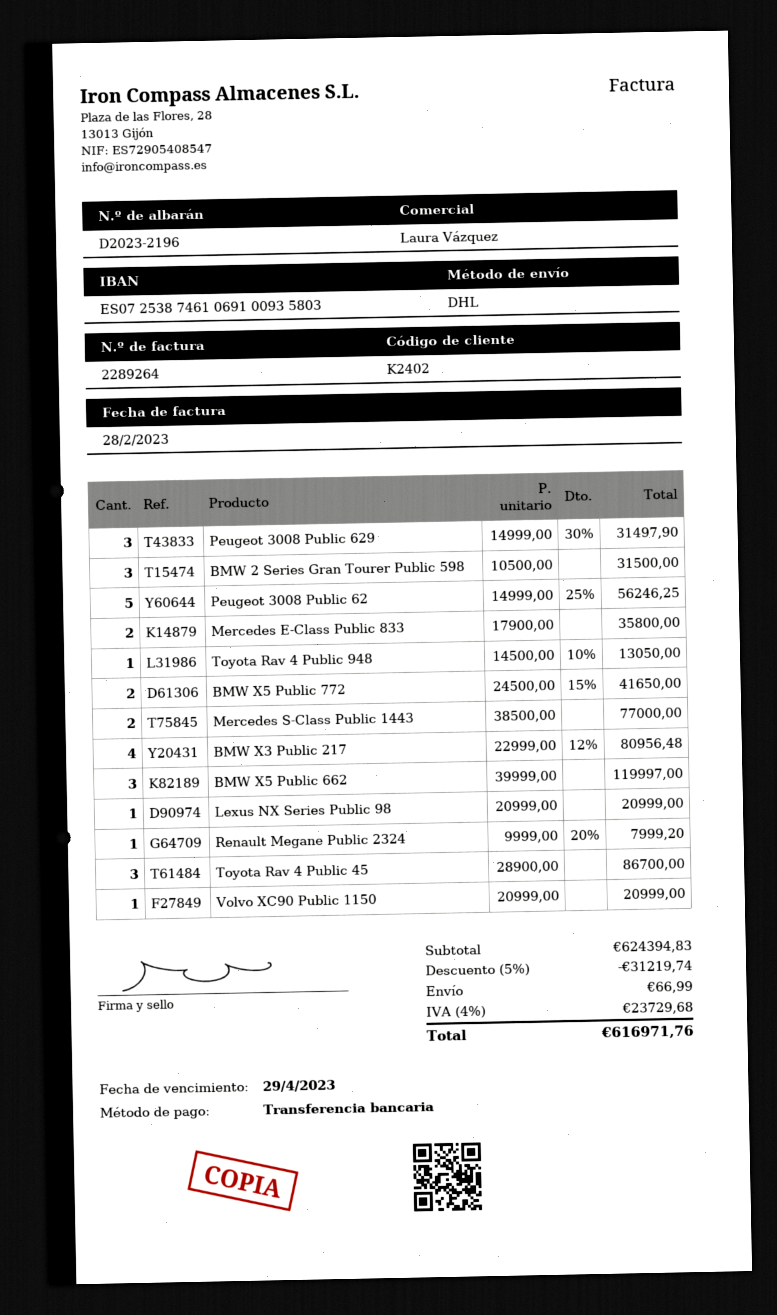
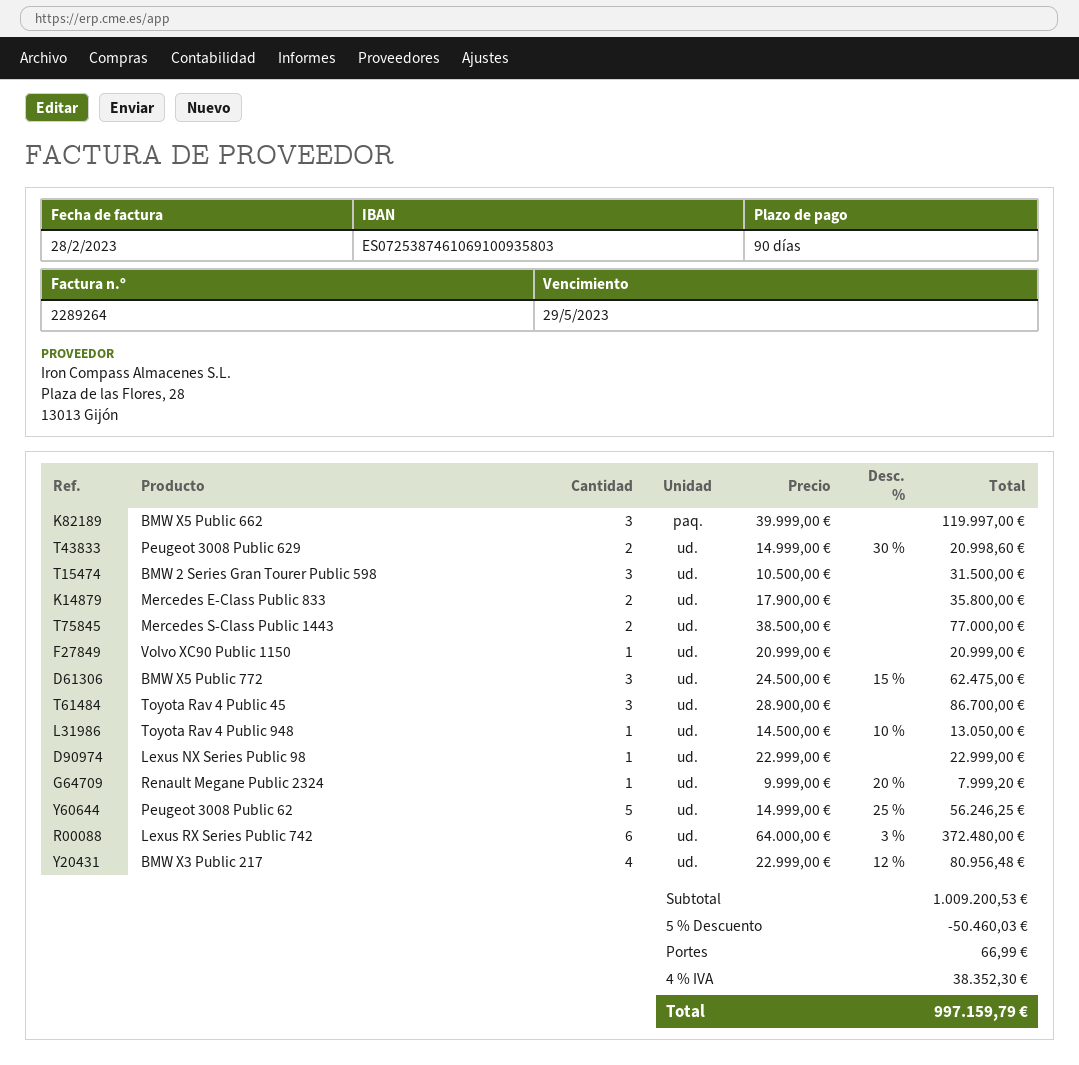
due date: 2023-04-29 -> 2023-05-29
Peugeot 3008 Public 629: 3 x 14999.00 - 30% = 31497.90 -> 2 x 14999.00 - 30% = 20998.60
BMW X5 Public 772: 2 x 24500.00 - 15% = 41650.00 -> 3 x 24500.00 - 15% = 62475.00
Lexus NX Series Public 98: 1 x 20999.00 = 20999.00 -> 1 x 22999.00 = 22999.00
Lexus RX Series Public 742: none -> 6 x 64000.00 - 3% = 372480.00
subtotal: 624394.83 -> 1009200.53
discount: 5% = 31219.74 -> 5% = 50460.03
tax: 4% = 23729.68 -> 4% = 38352.30
total: 616971.76 -> 997159.79

